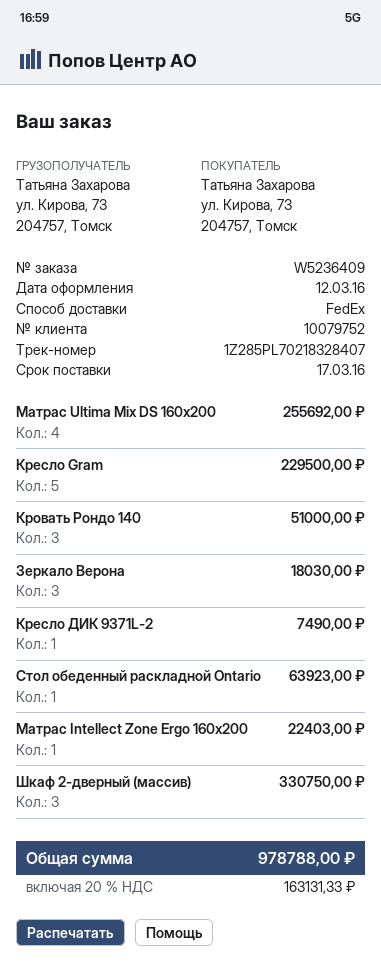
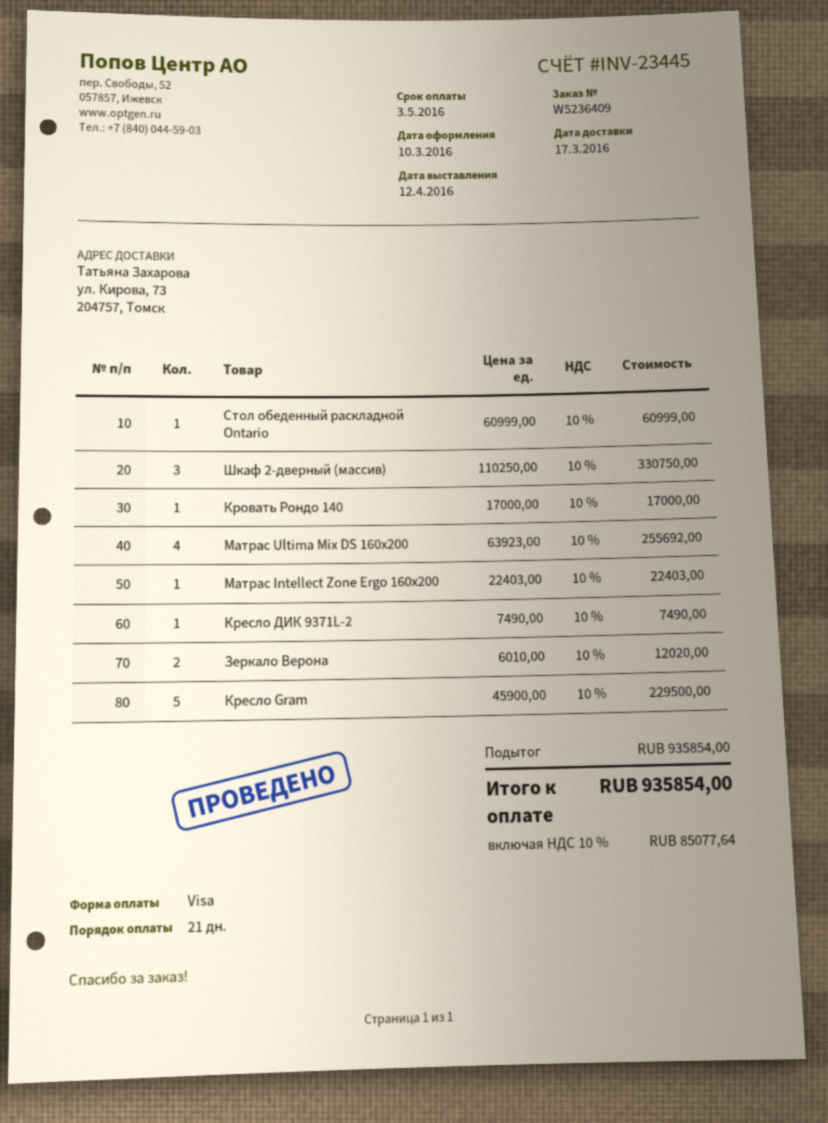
order date: 2016-03-12 -> 2016-03-10
Кровать Рондо 140: 3 for 51000.00 -> 1 for 17000.00
Зеркало Верона: 3 for 18030.00 -> 2 for 12020.00
Стол обеденный раскладной Ontario: 1 for 63923.00 -> 1 for 60999.00
tax: 20% = 163131.33 -> 10% = 85077.64
total: 978788.00 -> 935854.00

